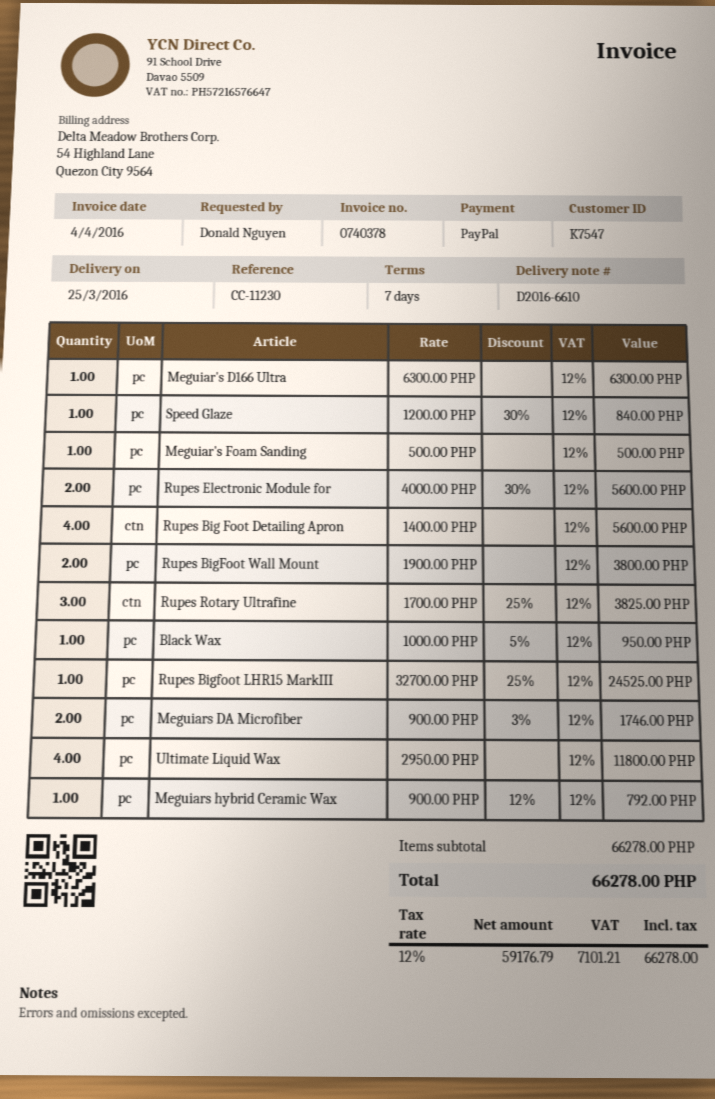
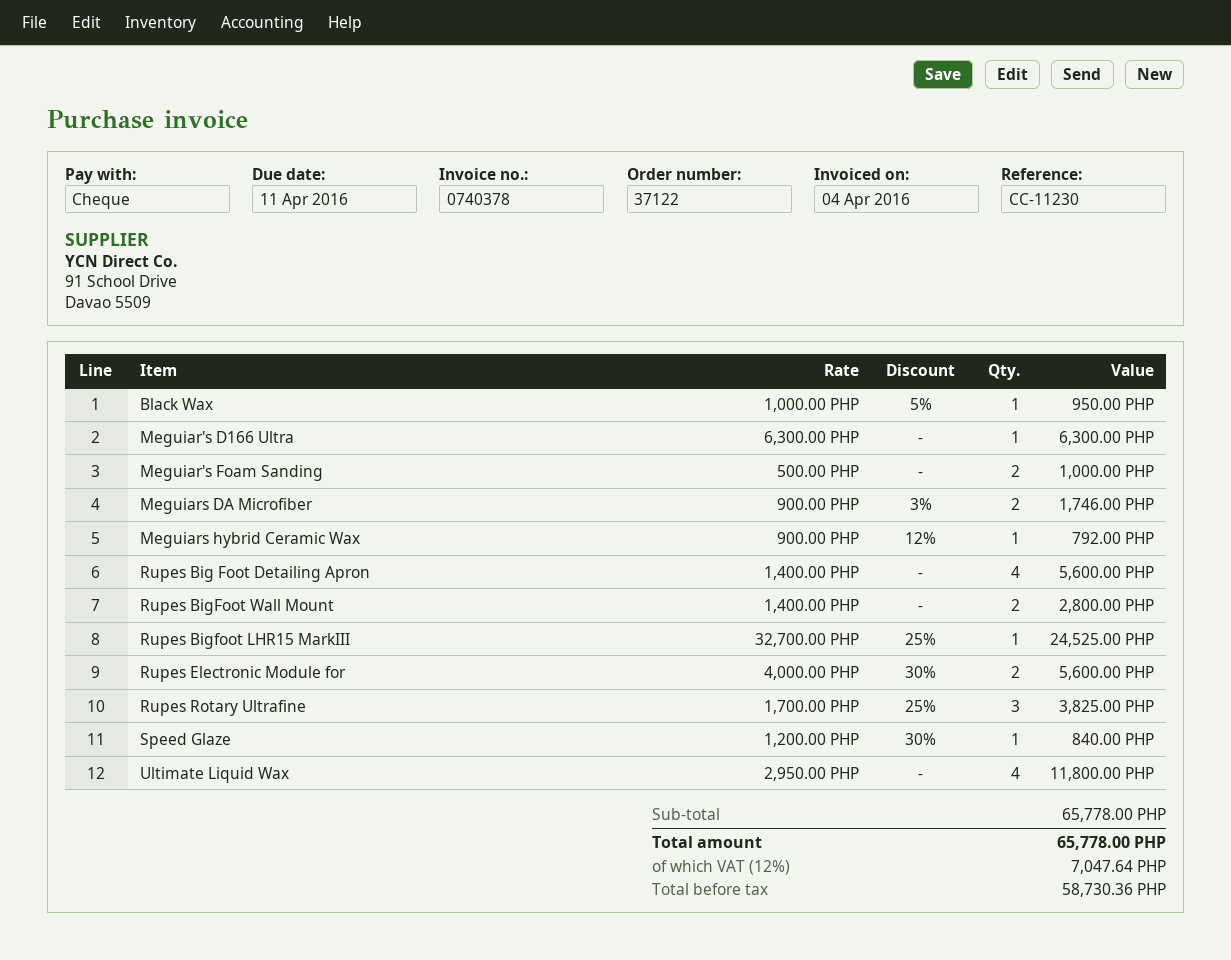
payment method: PayPal -> cheque
Meguiar's Foam Sanding: 1 x 500.00 = 500.00 -> 2 x 500.00 = 1000.00
Rupes BigFoot Wall Mount: 2 x 1900.00 = 3800.00 -> 2 x 1400.00 = 2800.00
subtotal: 66278.00 -> 65778.00
net: 59176.79 -> 58730.36
tax: 12% = 7101.21 -> 12% = 7047.64
total: 66278.00 -> 65778.00

